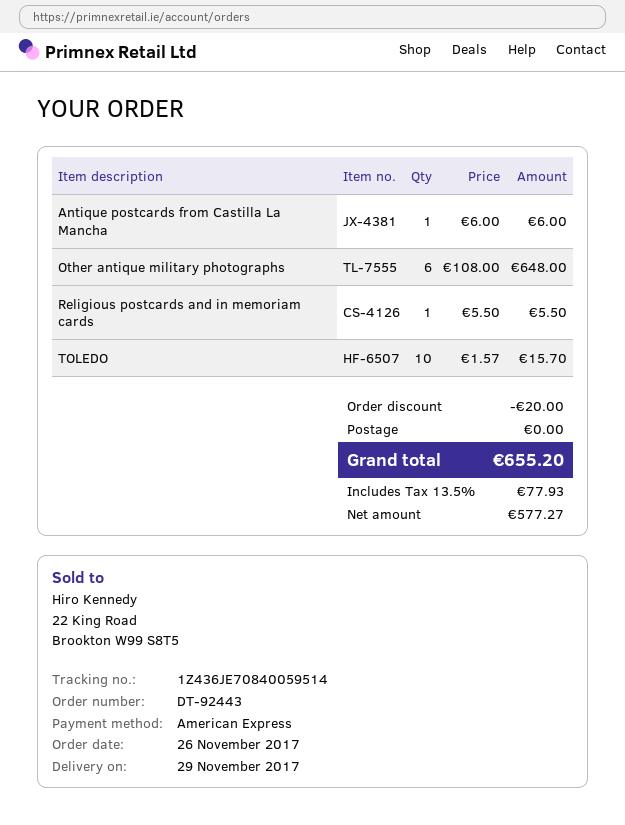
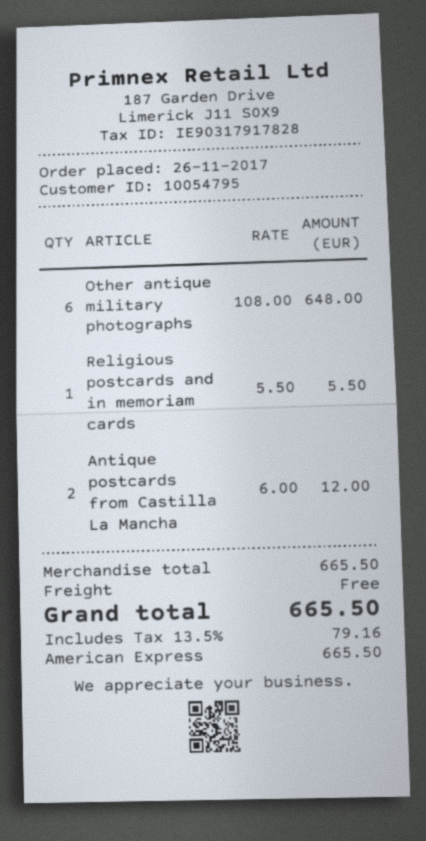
Antique postcards from Castilla La Mancha: 1 x 6.00 = 6.00 -> 2 x 6.00 = 12.00
TOLEDO: 10 x 1.57 = 15.70 -> none
discount: 20.00 -> none
tax: 13.5% = 77.93 -> 13.5% = 79.16
total: 655.20 -> 665.50

